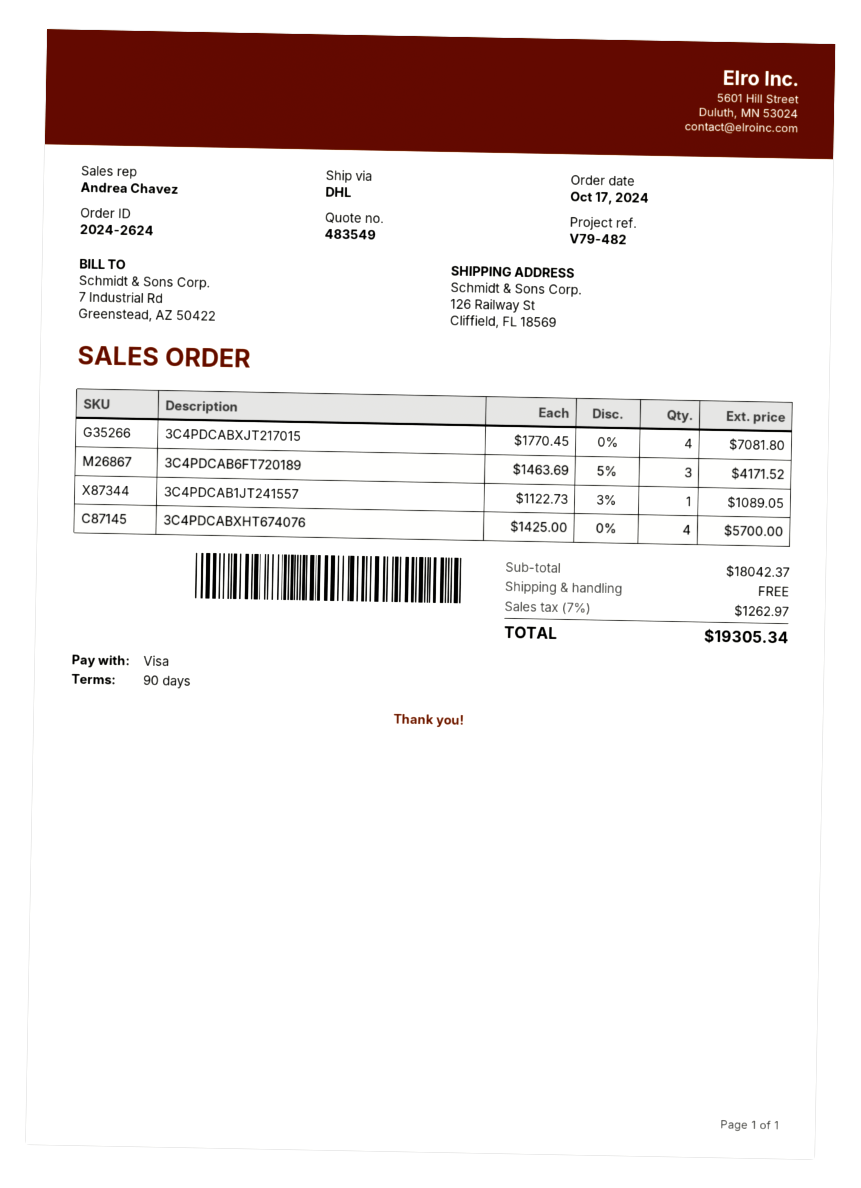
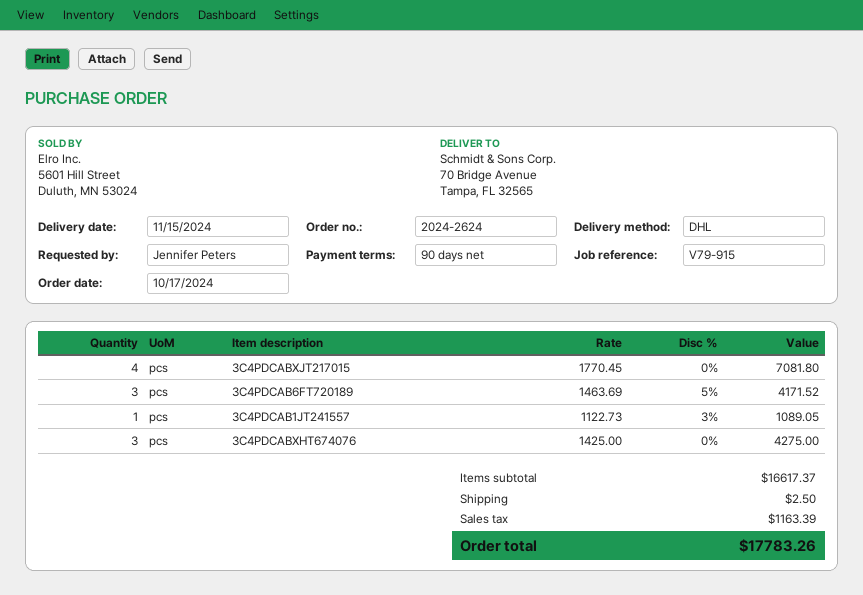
reference: V79-482 -> V79-915
ship to: 126 Railway St, Cliffield, FL 18569 -> 70 Bridge Avenue, Tampa, FL 32565
3C4PDCABXHT674076: 4 x 1425.00 = 5700.00 -> 3 x 1425.00 = 4275.00
subtotal: 18042.37 -> 16617.37
shipping: 0.00 -> 2.50
tax: 1262.97 -> 1163.39
total: 19305.34 -> 17783.26

